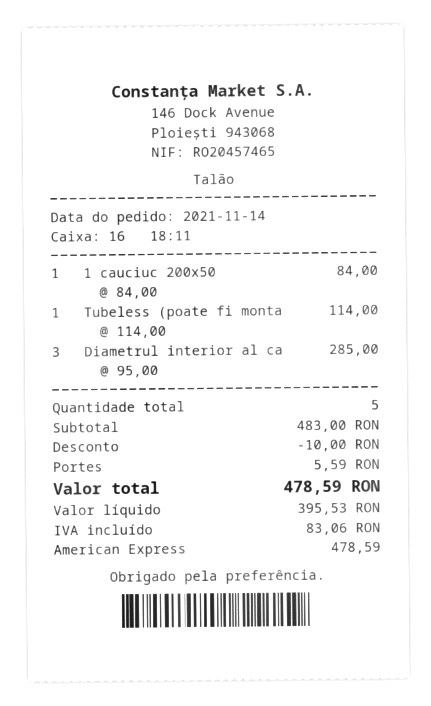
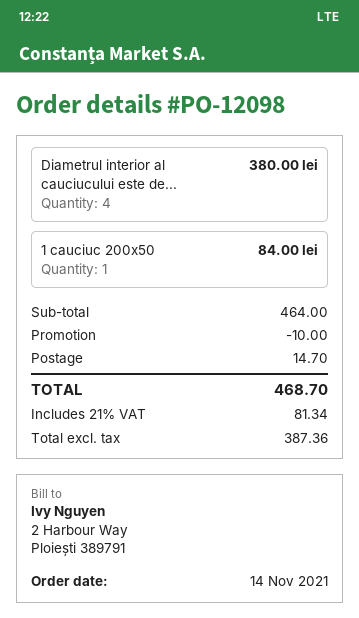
Tubeless (poate fi monta: 1 for 114.00 -> none
Diametrul interior al ca: 3 for 285.00 -> 4 for 380.00
subtotal: 483.00 -> 464.00
shipping: 5.59 -> 14.70
net: 395.53 -> 387.36
tax: 83.06 -> 81.34
total: 478.59 -> 468.70

